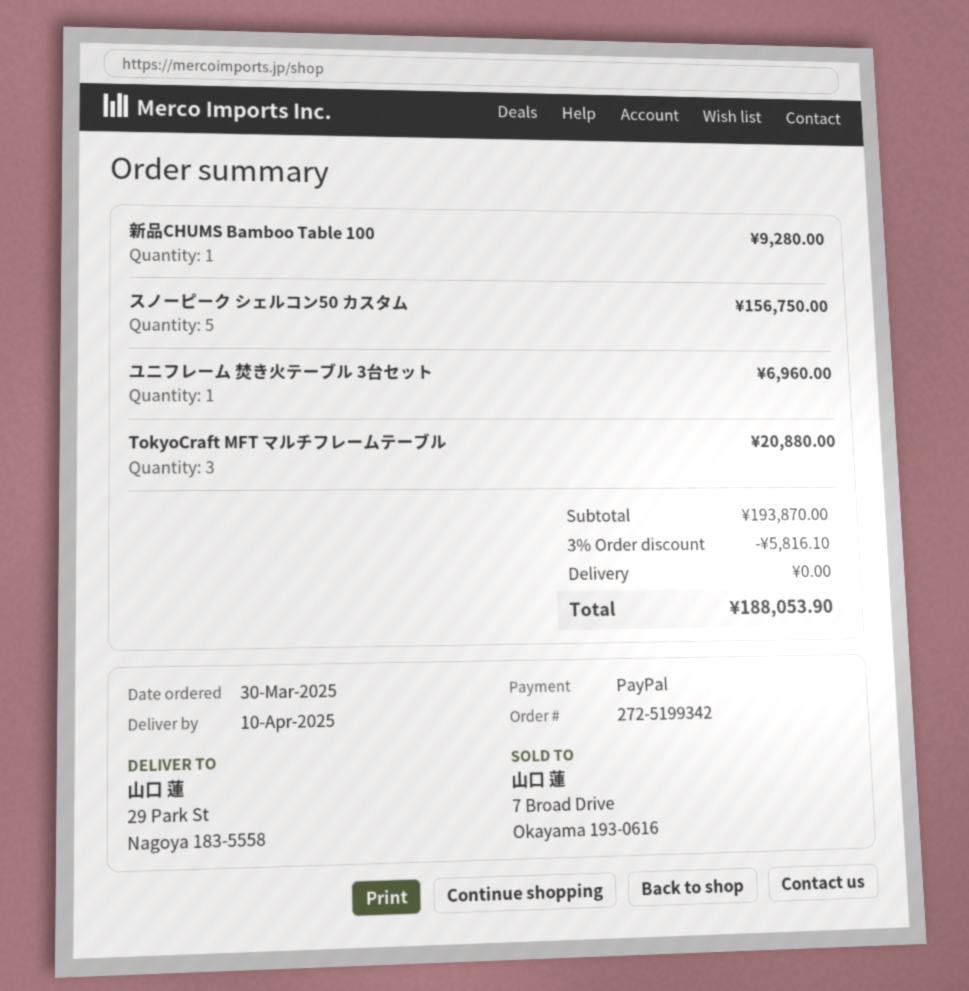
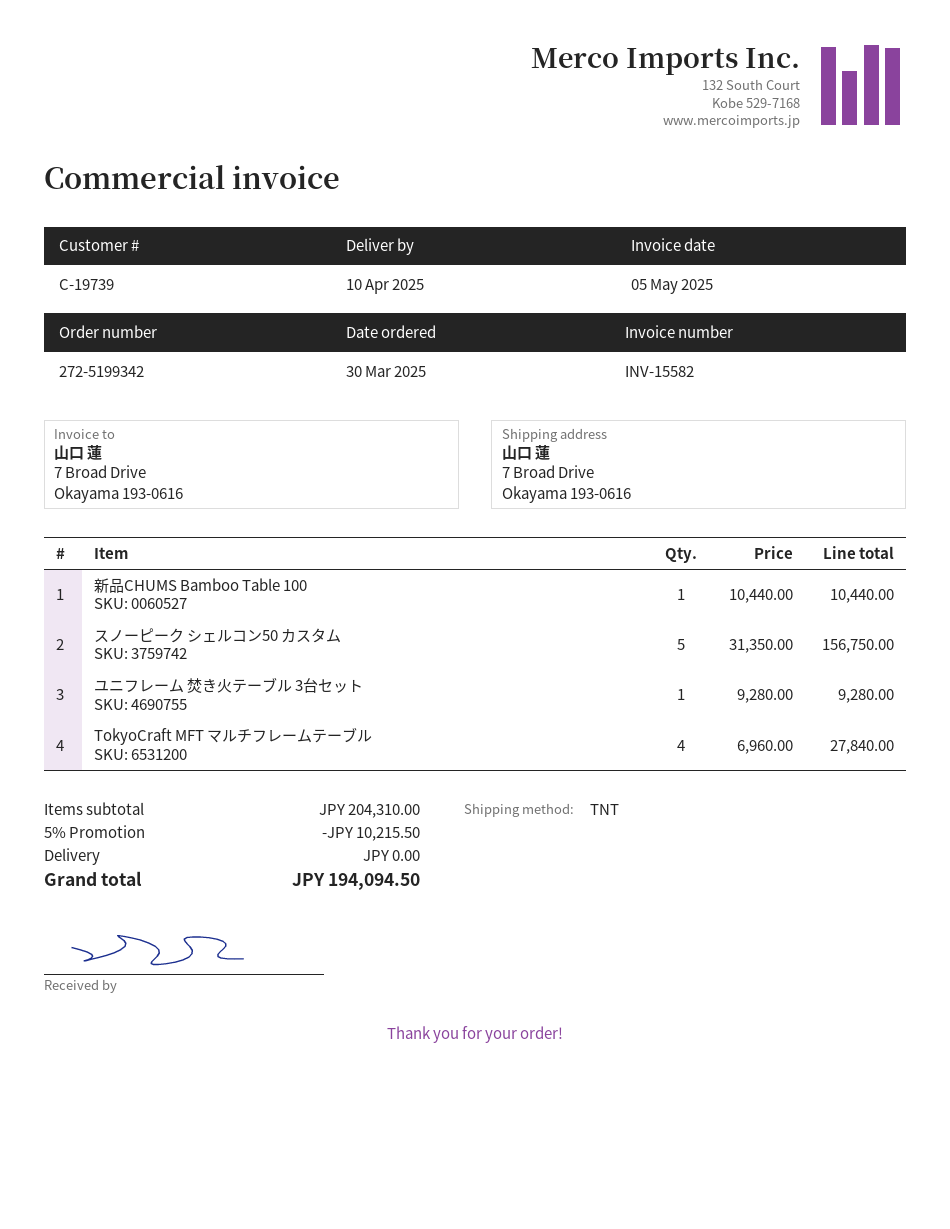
ship to: 29 Park St, Nagoya 183-5558 -> 7 Broad Drive, Okayama 193-0616
新品CHUMS Bamboo Table 100: 1 for 9280.00 -> 1 for 10440.00
ユニフレーム 焚き火テーブル 3台セット: 1 for 6960.00 -> 1 for 9280.00
TokyoCraft MFT マルチフレームテーブル: 3 for 20880.00 -> 4 for 27840.00
subtotal: 193870.00 -> 204310.00
discount: 3% = 5816.10 -> 5% = 10215.50
total: 188053.90 -> 194094.50

